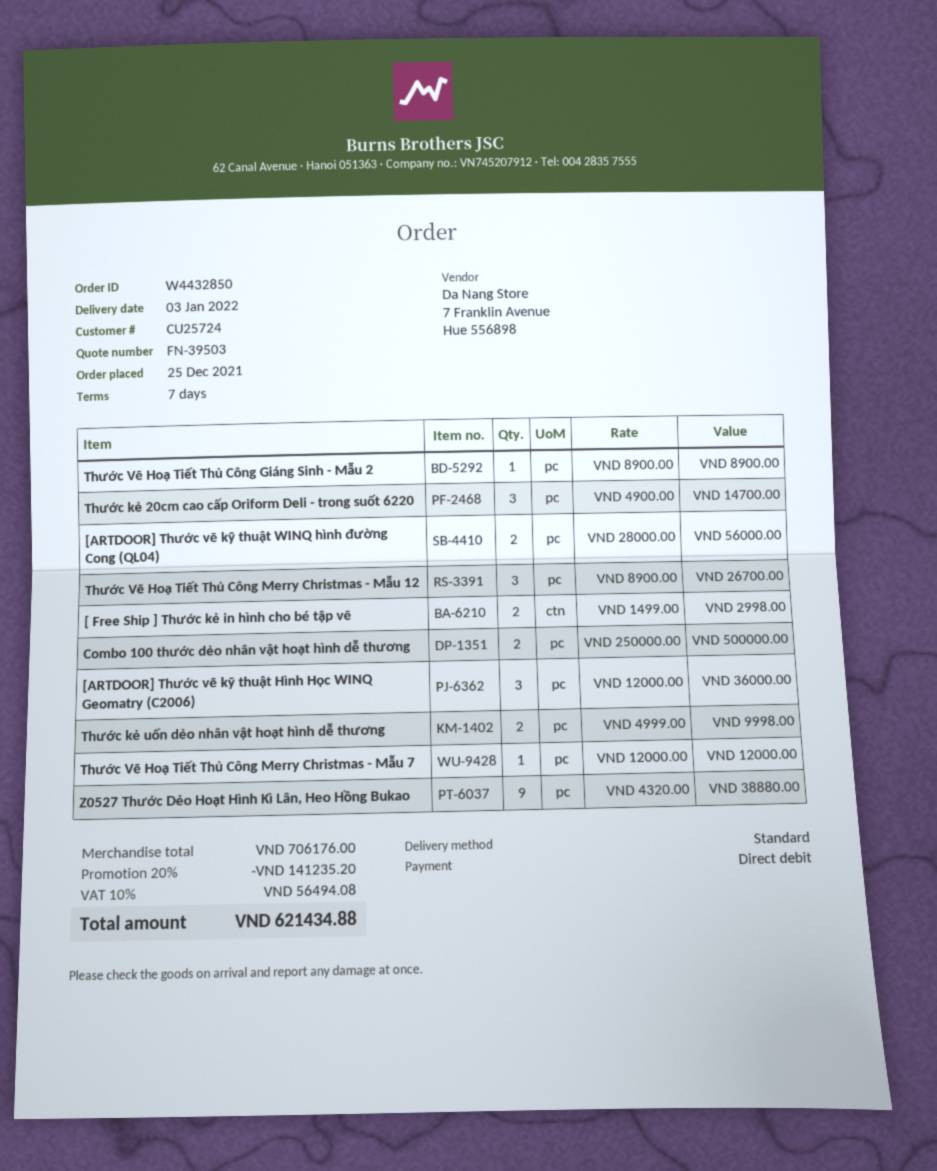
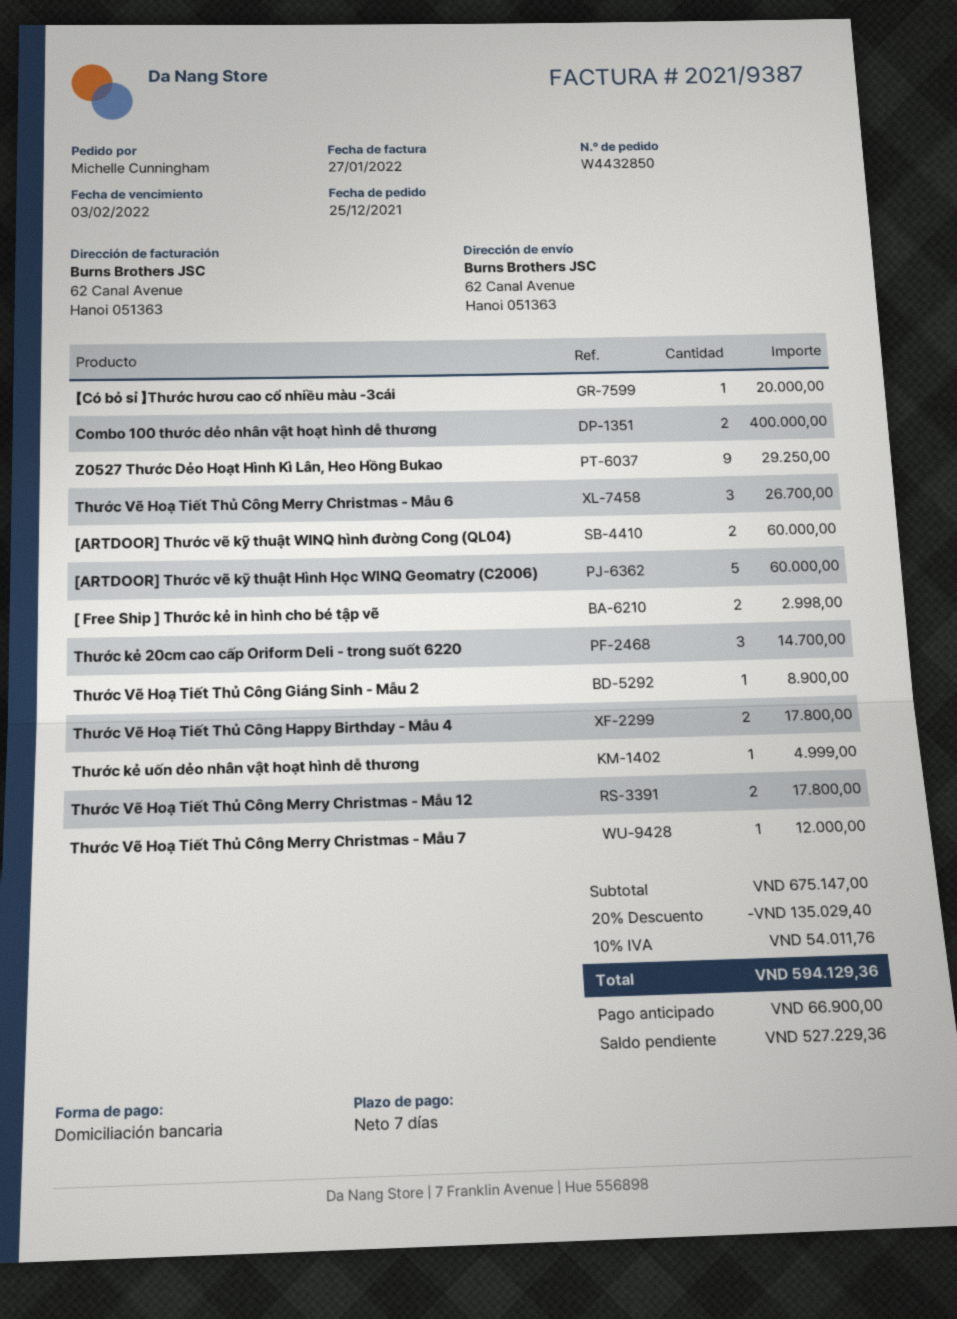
[ARTDOOR] Thước vẽ kỹ thuật WINQ hình đường Cong (QL04): 2 for 56000.00 -> 2 for 60000.00
Thước Vẽ Hoạ Tiết Thủ Công Merry Christmas - Mẫu 12: 3 for 26700.00 -> 2 for 17800.00
Combo 100 thước dẻo nhân vật hoạt hình dễ thương: 2 for 500000.00 -> 2 for 400000.00
[ARTDOOR] Thước vẽ kỹ thuật Hình Học WINQ Geomatry (C2006): 3 for 36000.00 -> 5 for 60000.00
Thước kẻ uốn dẻo nhân vật hoạt hình dễ thương: 2 for 9998.00 -> 1 for 4999.00
Z0527 Thước Dẻo Hoạt Hình Kì Lân, Heo Hồng Bukao: 9 for 38880.00 -> 9 for 29250.00
【Có bỏ sỉ 】Thước hươu cao cổ nhiều màu -3cái: none -> 1 for 20000.00
Thước Vẽ Hoạ Tiết Thủ Công Merry Christmas - Mẫu 6: none -> 3 for 26700.00
Thước Vẽ Hoạ Tiết Thủ Công Happy Birthday - Mẫu 4: none -> 2 for 17800.00
subtotal: 706176.00 -> 675147.00
discount: 20% = 141235.20 -> 20% = 135029.40
tax: 10% = 56494.08 -> 10% = 54011.76
total: 621434.88 -> 594129.36

